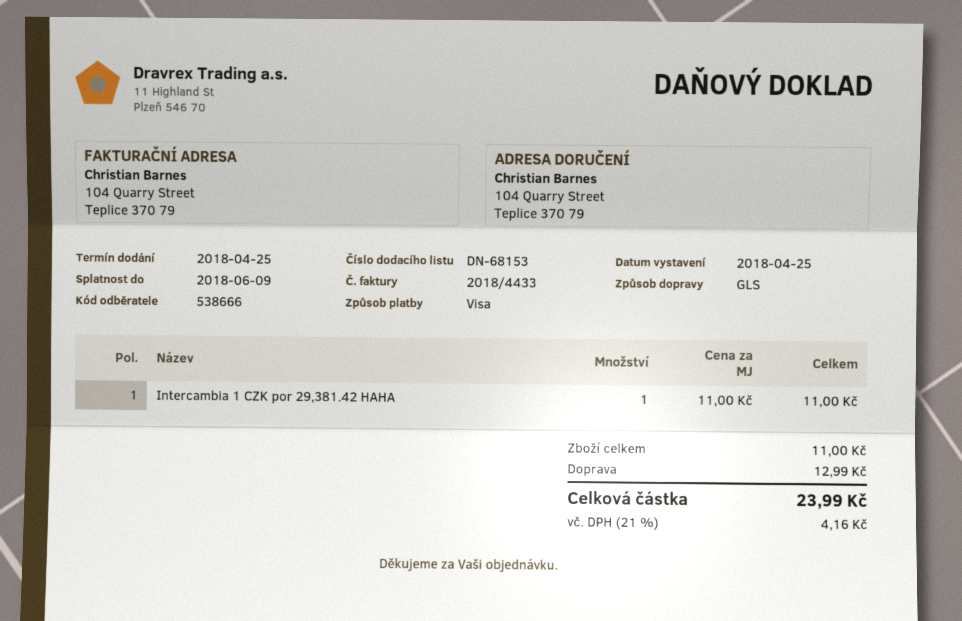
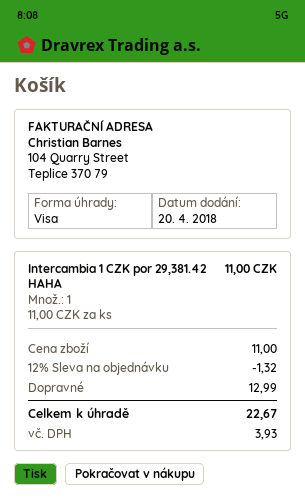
delivery date: 2018-04-25 -> 2018-04-20
discount: none -> 12% = 1.32
tax: 4.16 -> 3.93
total: 23.99 -> 22.67

